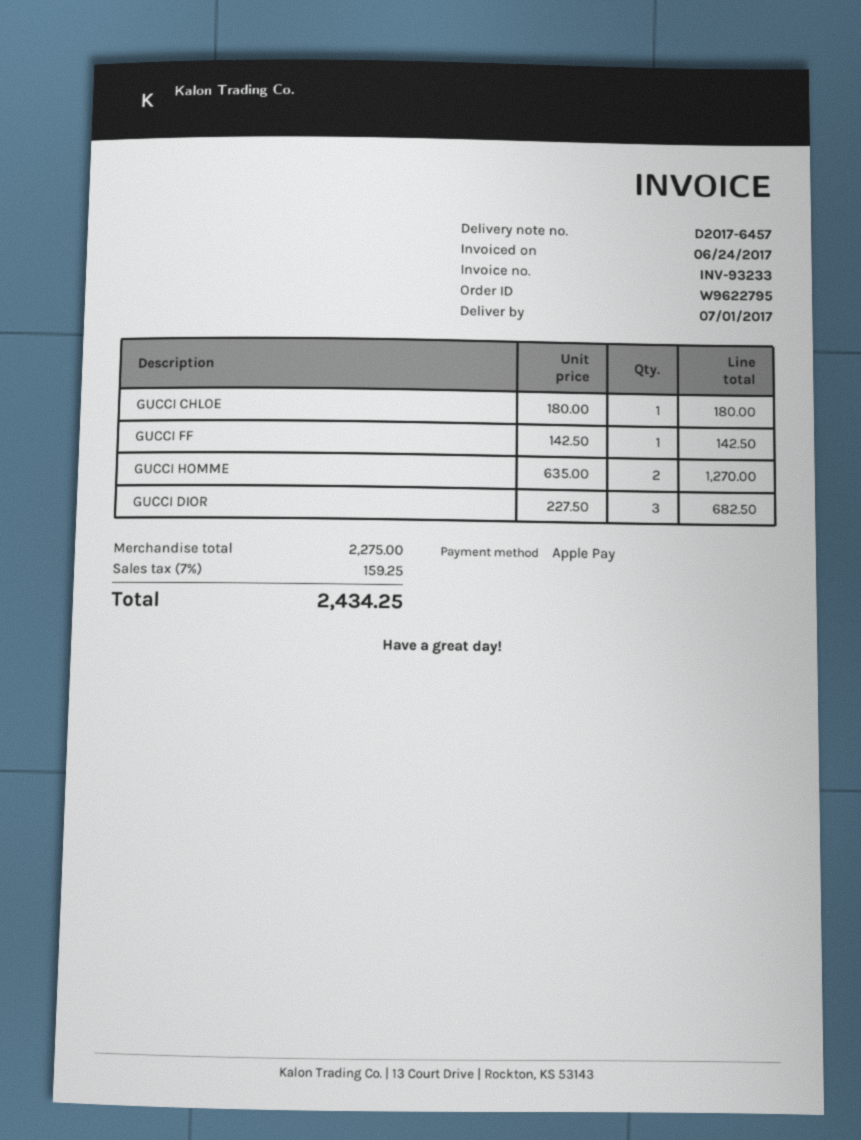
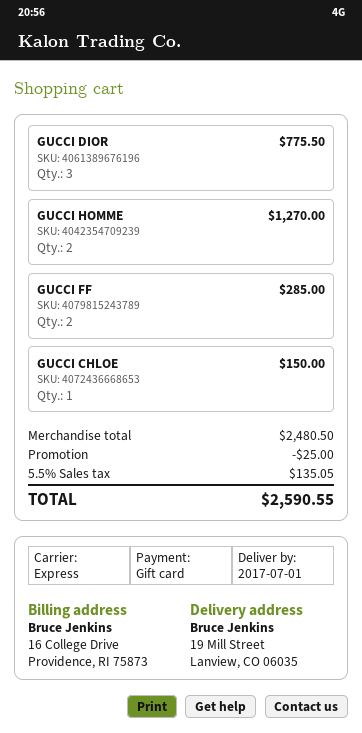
payment method: Apple Pay -> gift card
GUCCI CHLOE: 1 for 180.00 -> 1 for 150.00
GUCCI FF: 1 for 142.50 -> 2 for 285.00
GUCCI DIOR: 3 for 682.50 -> 3 for 775.50
subtotal: 2275.00 -> 2480.50
discount: none -> 25.00
tax: 7% = 159.25 -> 5.5% = 135.05
total: 2434.25 -> 2590.55

